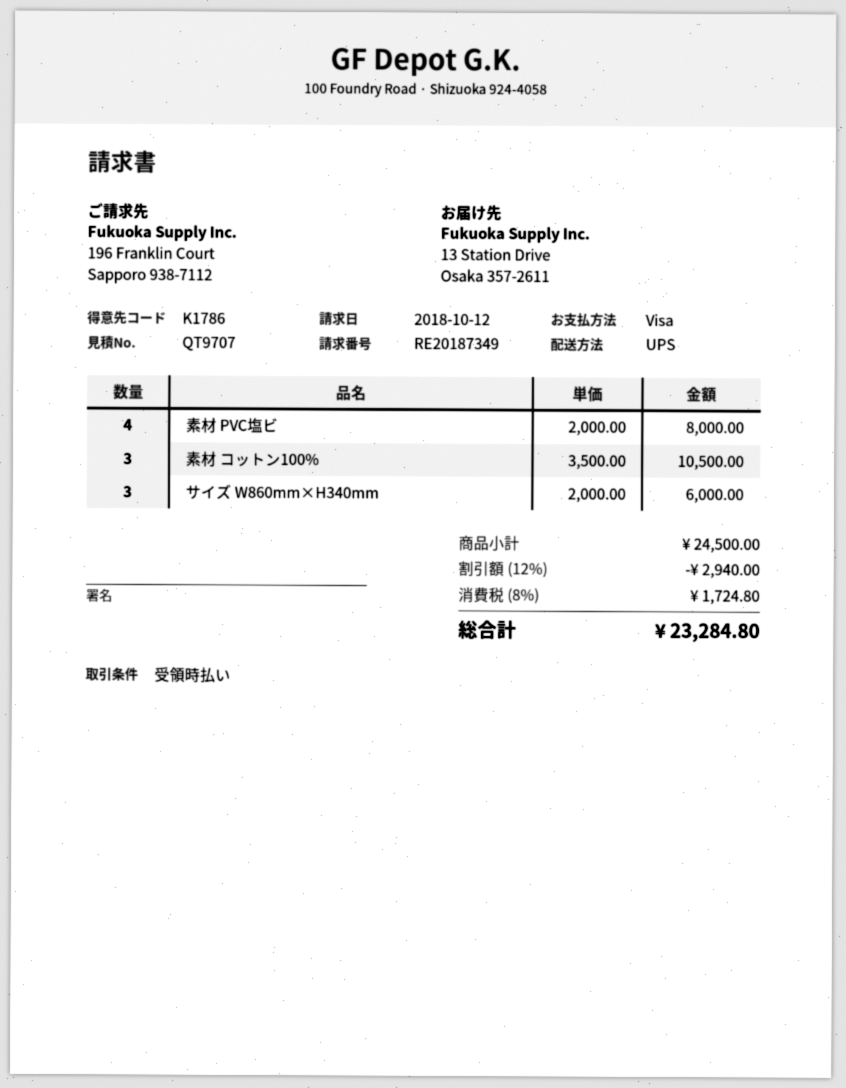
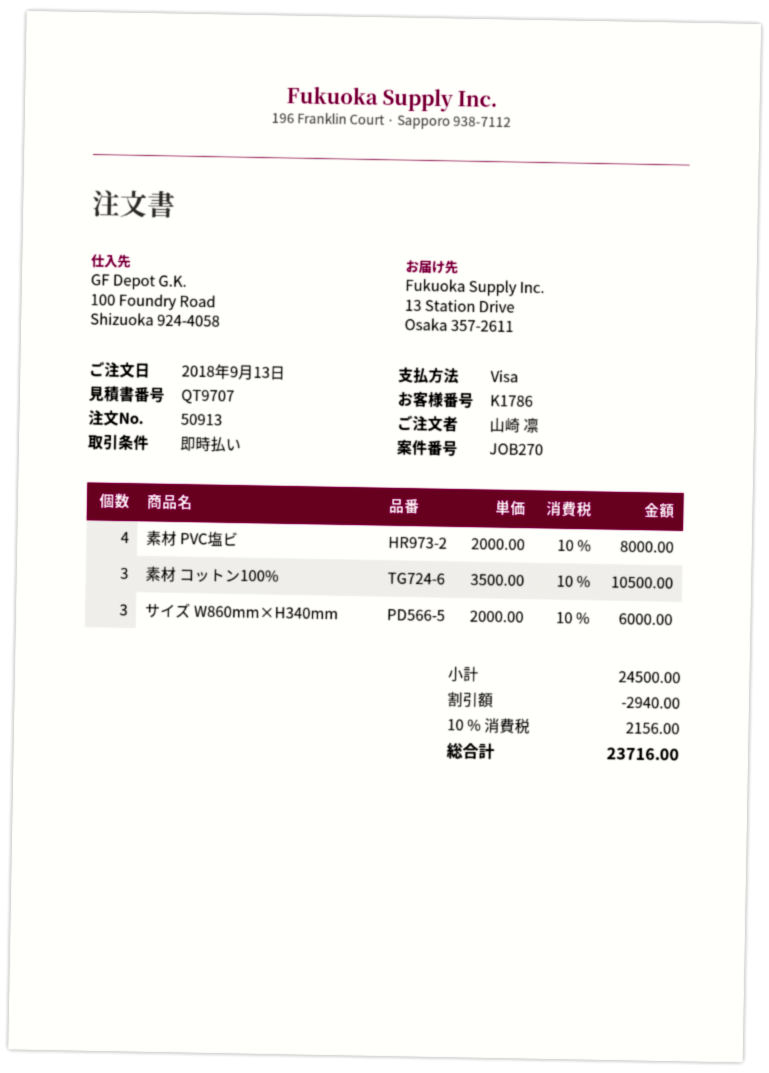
tax: 8% = 1724.80 -> 10% = 2156.00
total: 23284.80 -> 23716.00

